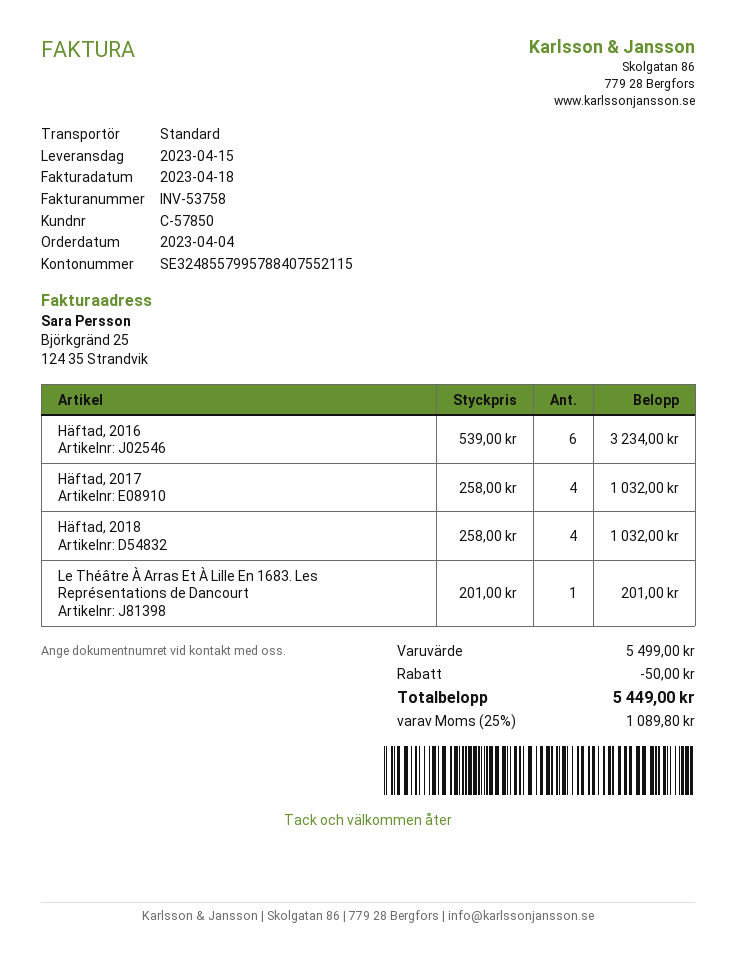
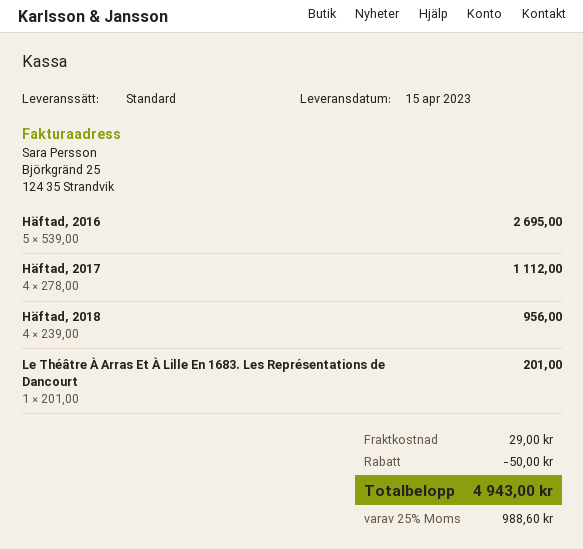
Häftad, 2016: 6 x 539.00 = 3234.00 -> 5 x 539.00 = 2695.00
Häftad, 2017: 4 x 258.00 = 1032.00 -> 4 x 278.00 = 1112.00
Häftad, 2018: 4 x 258.00 = 1032.00 -> 4 x 239.00 = 956.00
shipping: none -> 29.00
tax: 25% = 1089.80 -> 25% = 988.60
total: 5449.00 -> 4943.00

